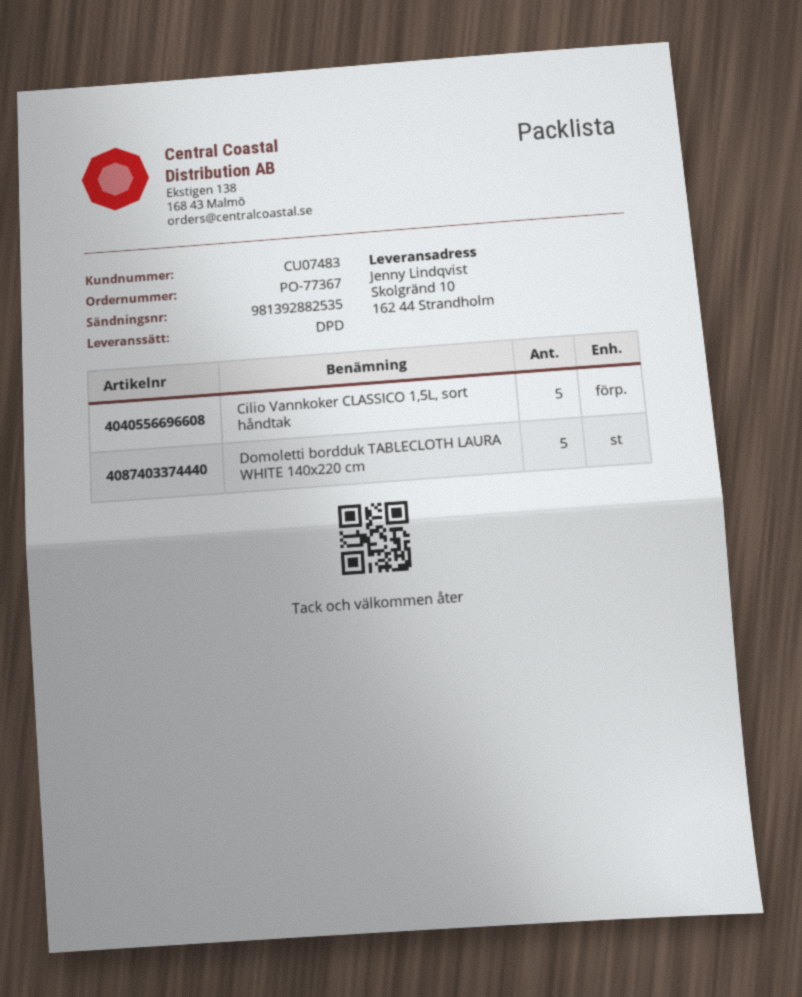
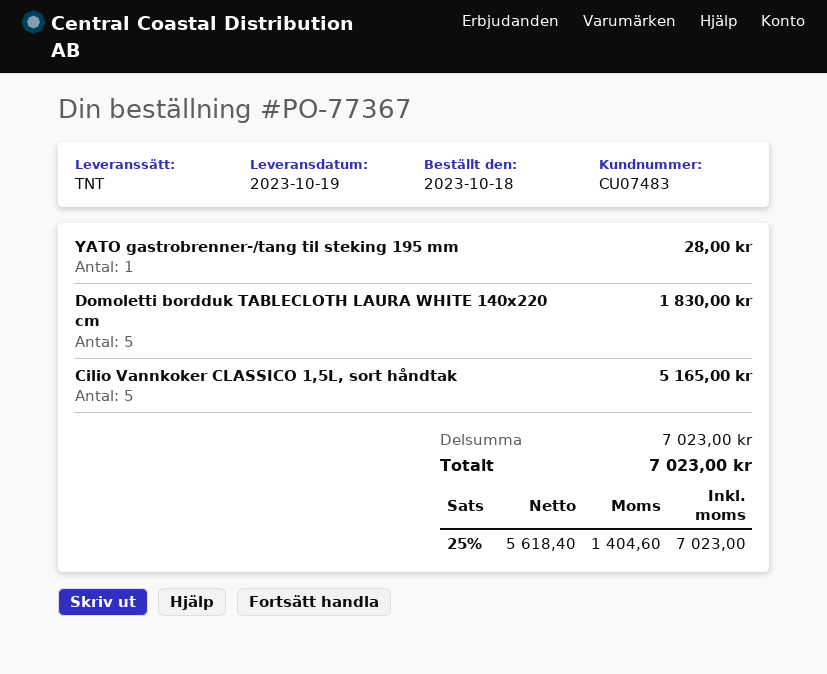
shipping method: DPD -> TNT
YATO gastrobrenner-/tang til steking 195 mm: none -> 1

